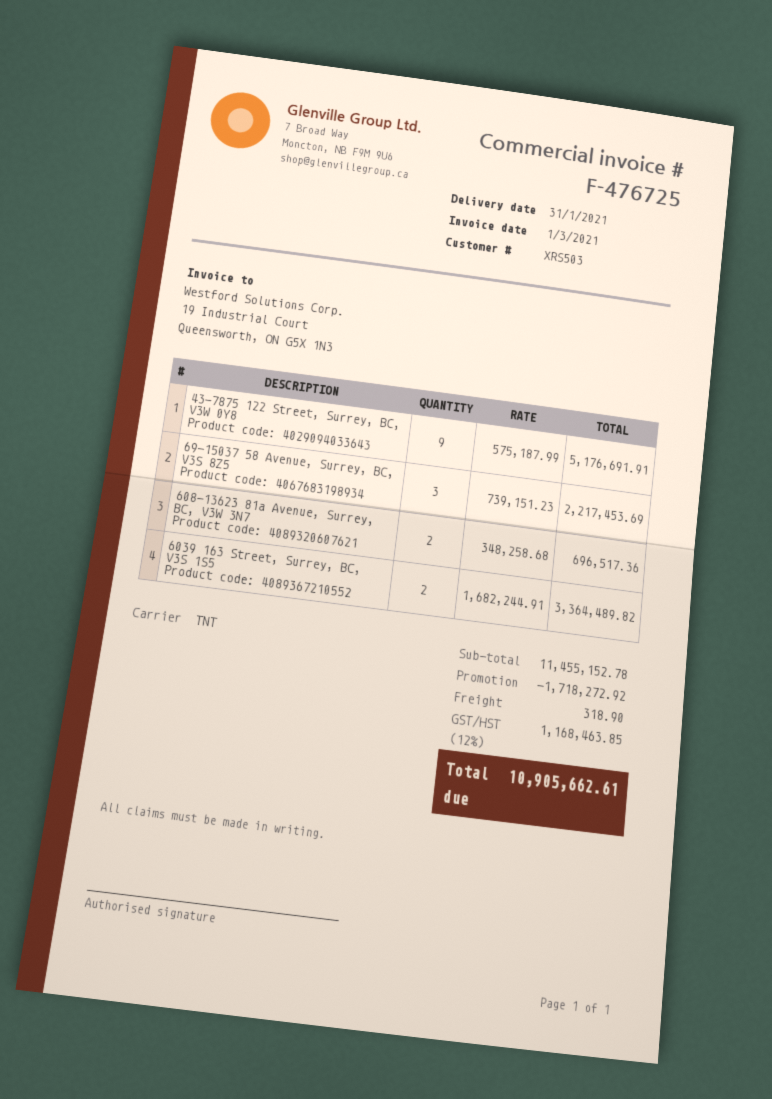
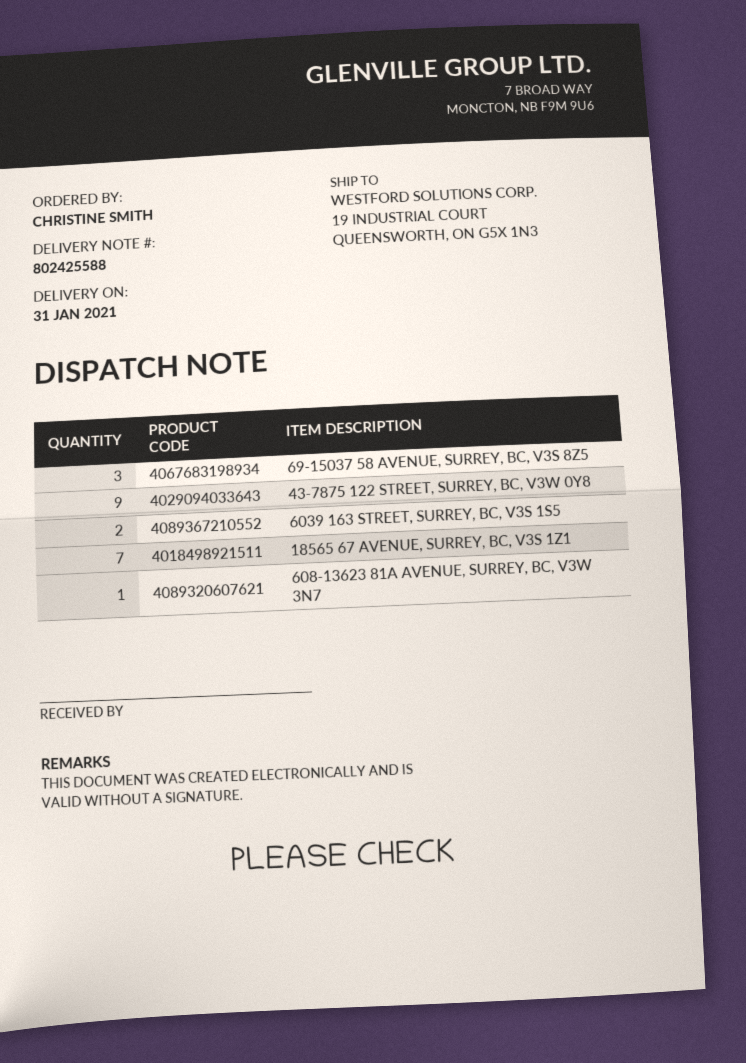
608-13623 81a Avenue, Surrey, BC, V3W 3N7: 2 -> 1
18565 67 AVENUE, SURREY, BC, V3S 1Z1: none -> 7

